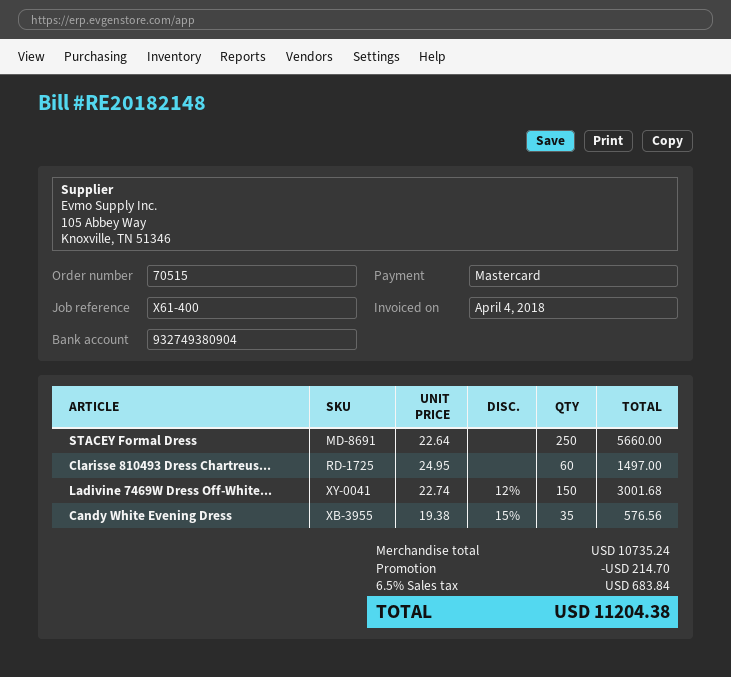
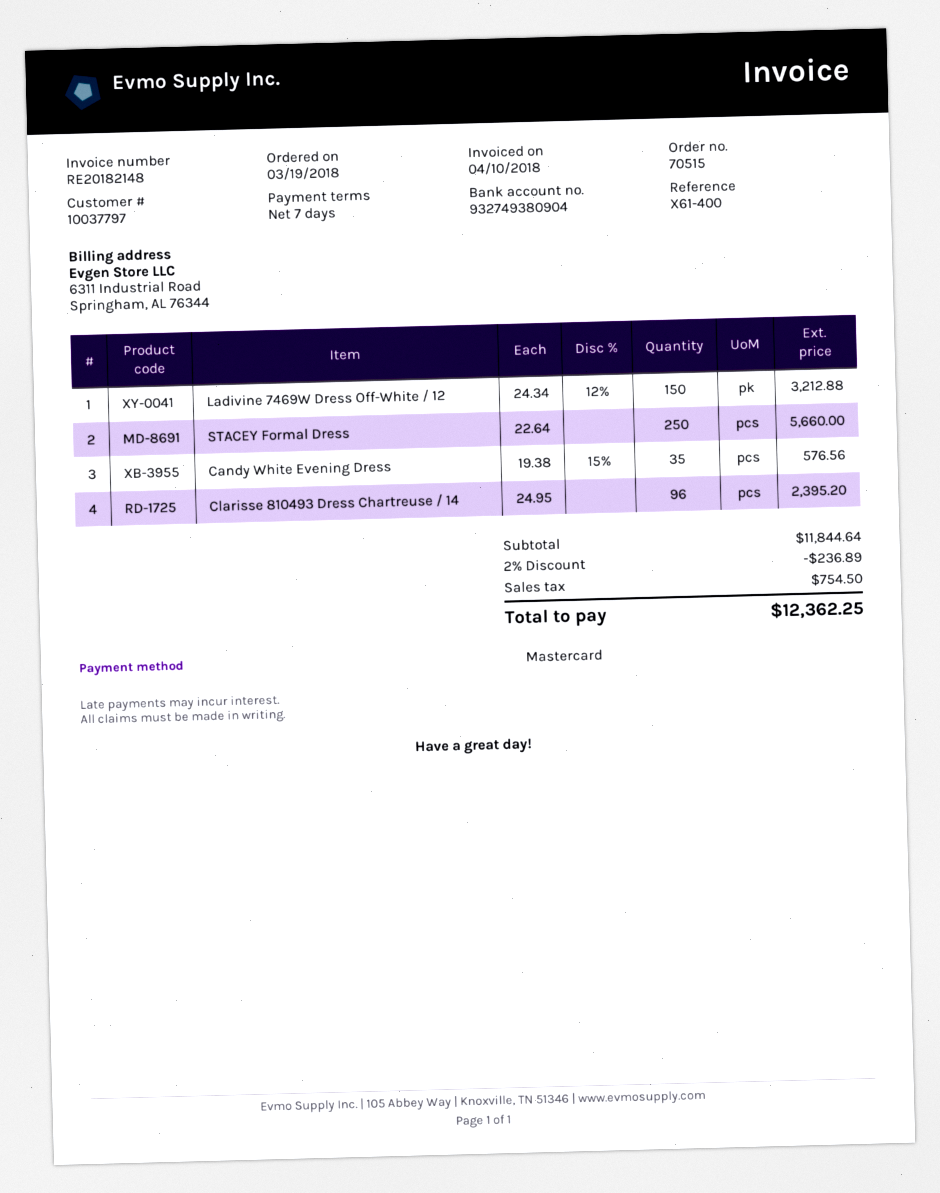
invoice date: 2018-04-04 -> 2018-04-10
Clarisse 810493 Dress Chartreus...: 60 x 24.95 = 1497.00 -> 96 x 24.95 = 2395.20
Ladivine 7469W Dress Off-White...: 150 x 22.74 - 12% = 3001.68 -> 150 x 24.34 - 12% = 3212.88
subtotal: 10735.24 -> 11844.64
discount: 214.70 -> 236.89
tax: 683.84 -> 754.50
total: 11204.38 -> 12362.25

